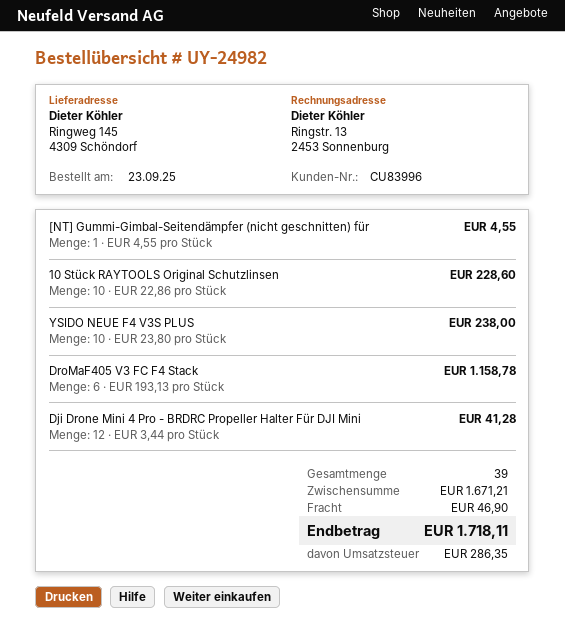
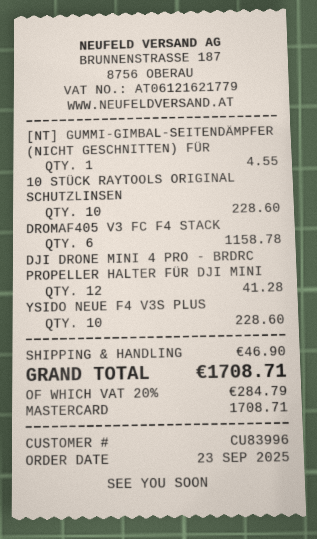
YSIDO NEUE F4 V3S PLUS: 10 for 238.00 -> 10 for 228.60
tax: 286.35 -> 284.79
total: 1718.11 -> 1708.71

